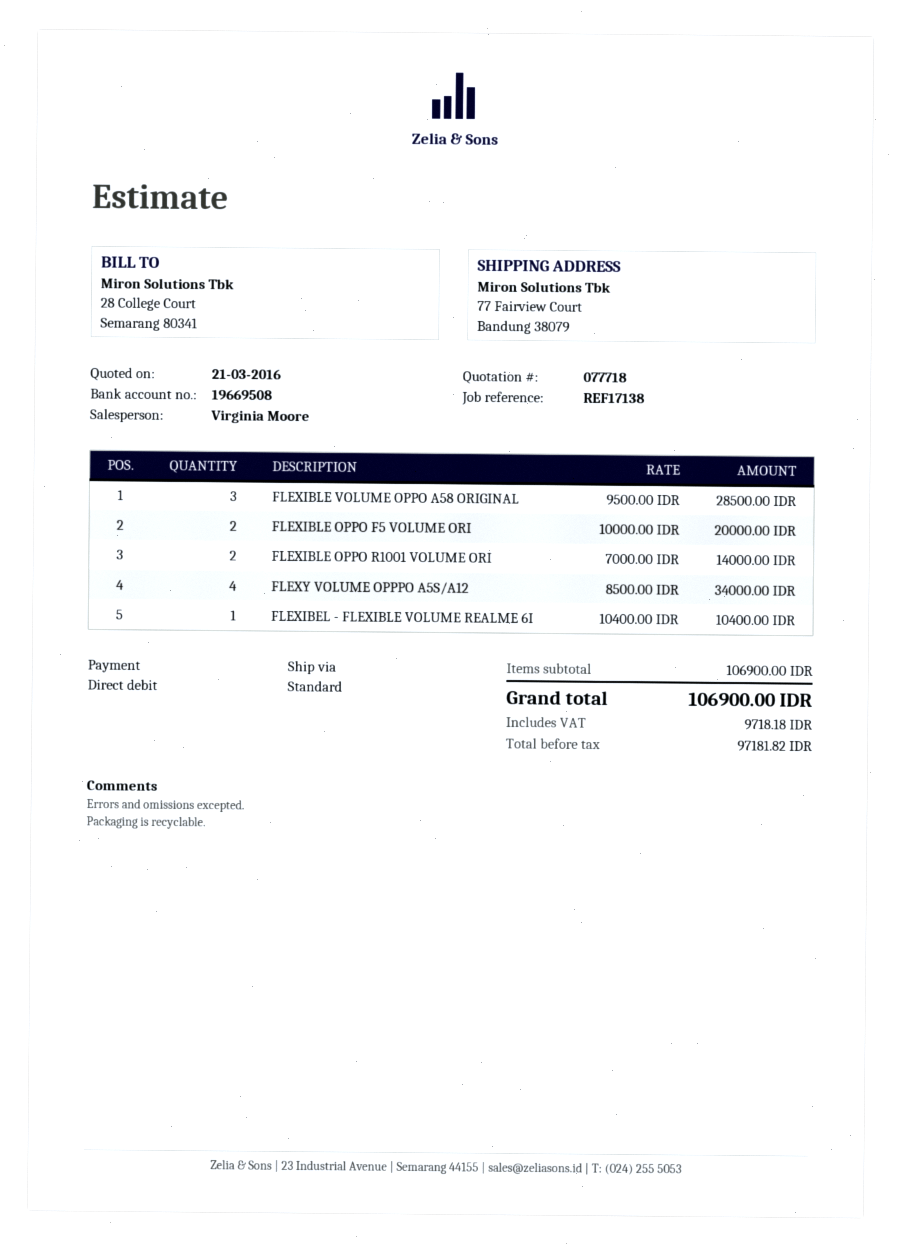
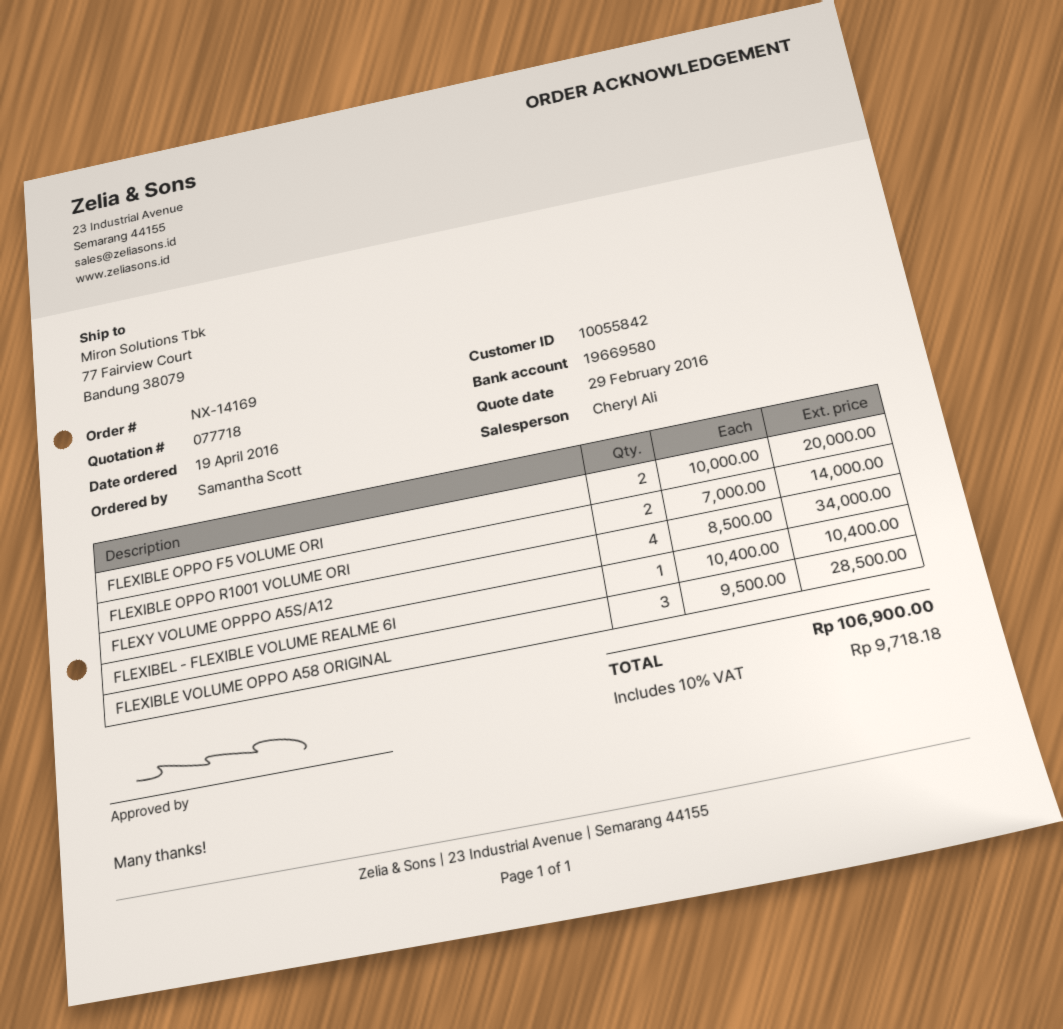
quote date: 2016-03-21 -> 2016-02-29
sales rep: Virginia Moore -> Cheryl Ali
bank account: 19669508 -> 19669580

